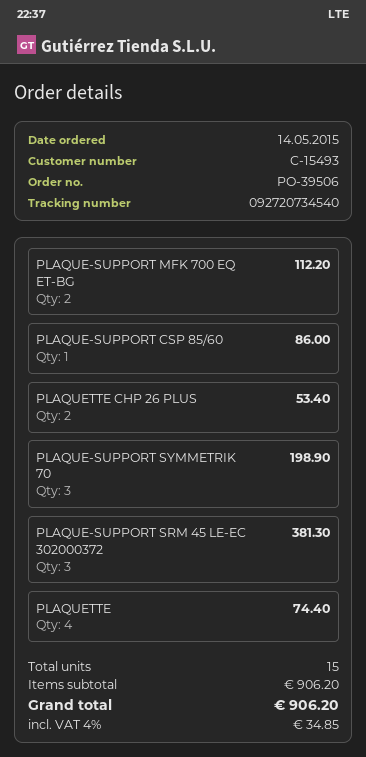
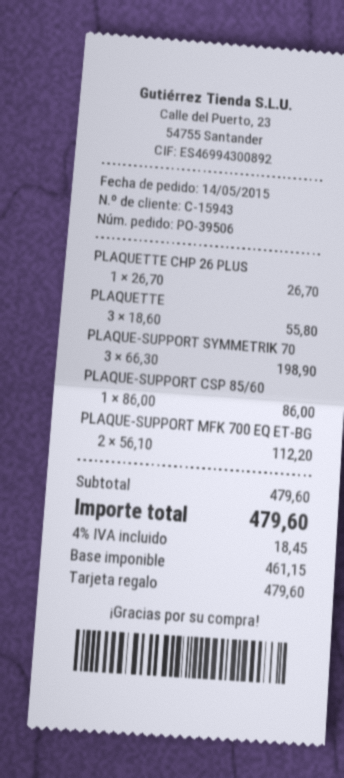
customer number: C-15493 -> C-15943
PLAQUETTE CHP 26 PLUS: 2 for 53.40 -> 1 for 26.70
PLAQUE-SUPPORT SRM 45 LE-EC 302000372: 3 for 381.30 -> none
PLAQUETTE: 4 for 74.40 -> 3 for 55.80
subtotal: 906.20 -> 479.60
tax: 4% = 34.85 -> 4% = 18.45
total: 906.20 -> 479.60

